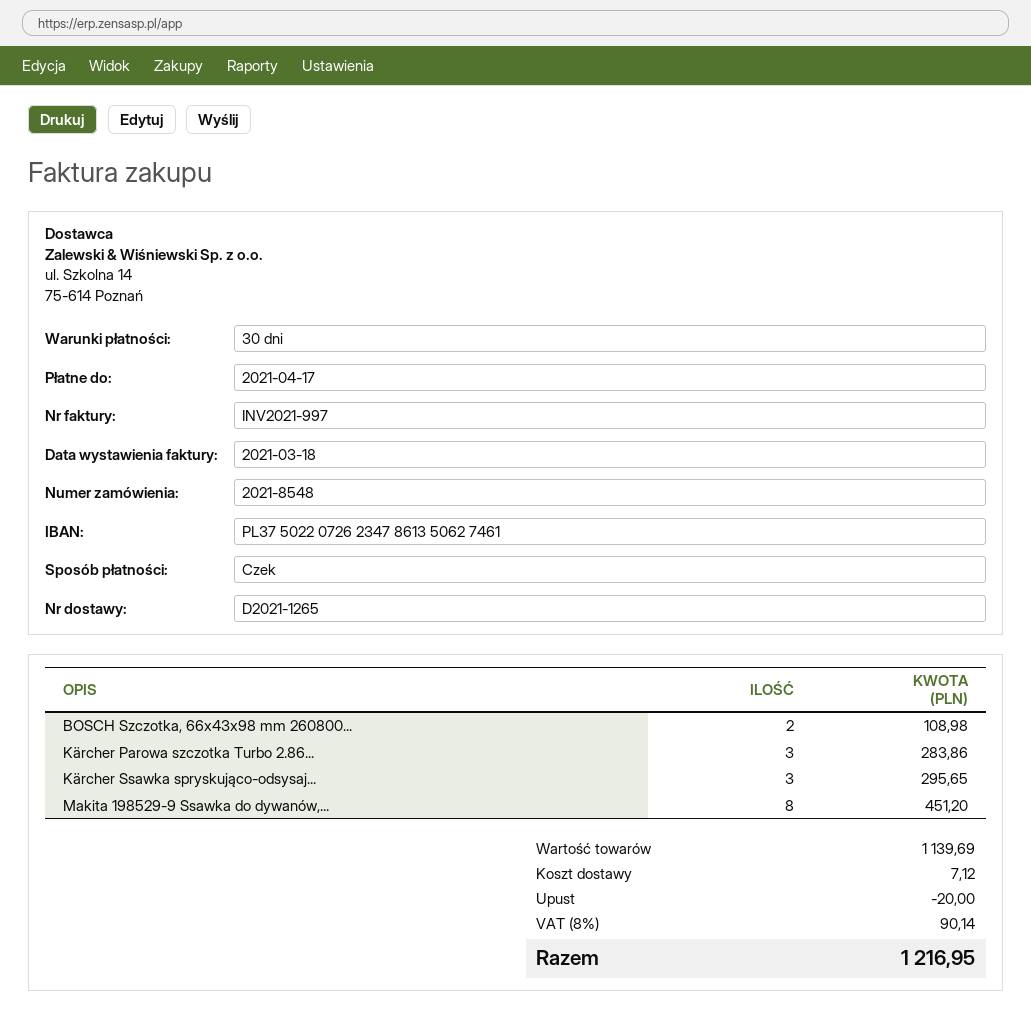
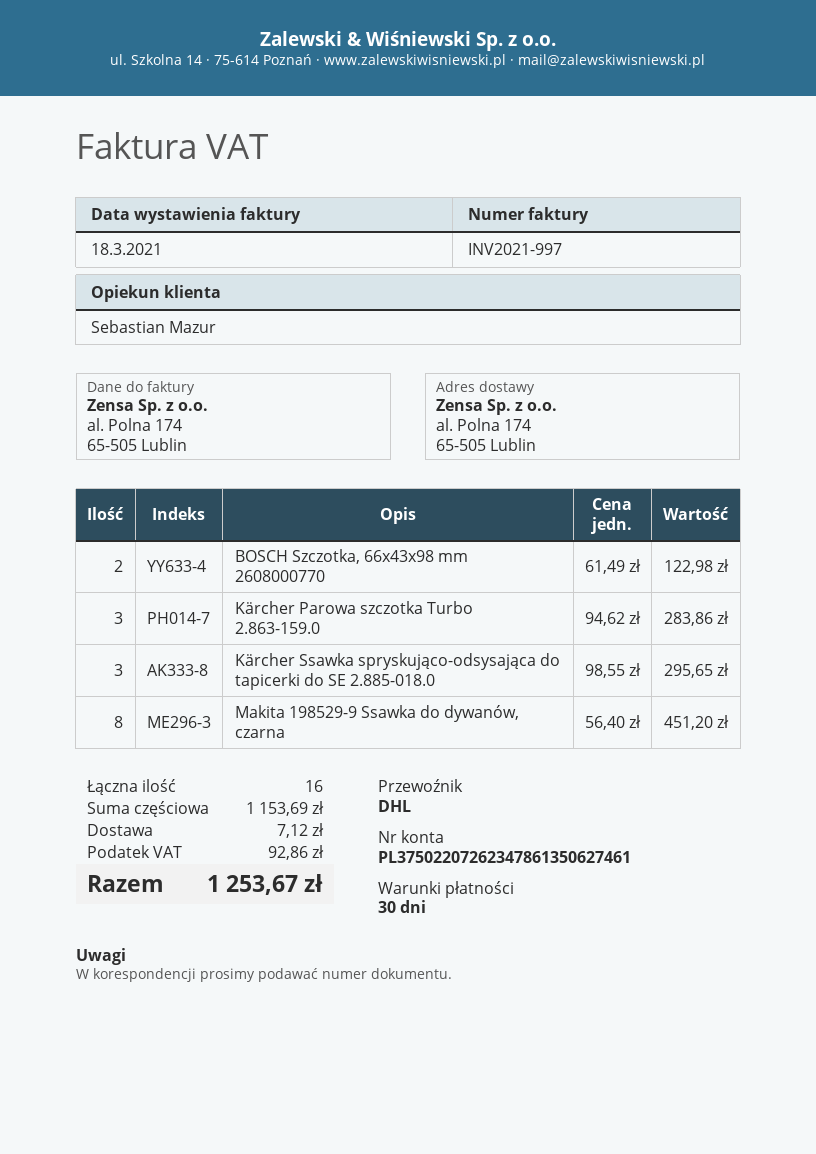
BOSCH Szczotka, 66x43x98 mm 260800...: 2 for 108.98 -> 2 for 122.98
subtotal: 1139.69 -> 1153.69
discount: 20.00 -> none
tax: 90.14 -> 92.86
total: 1216.95 -> 1253.67

